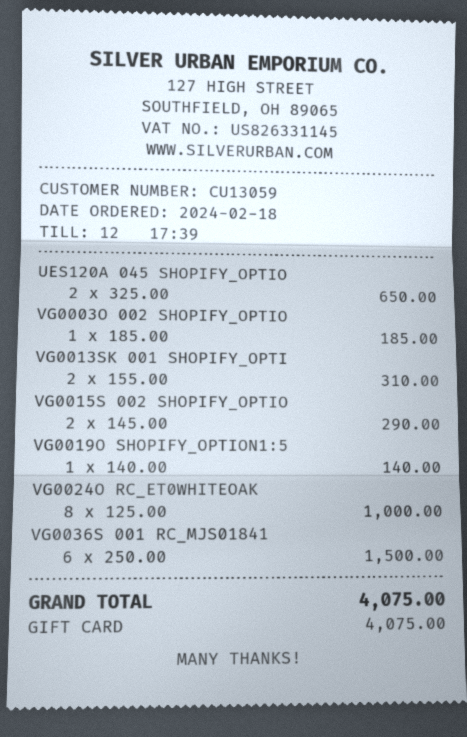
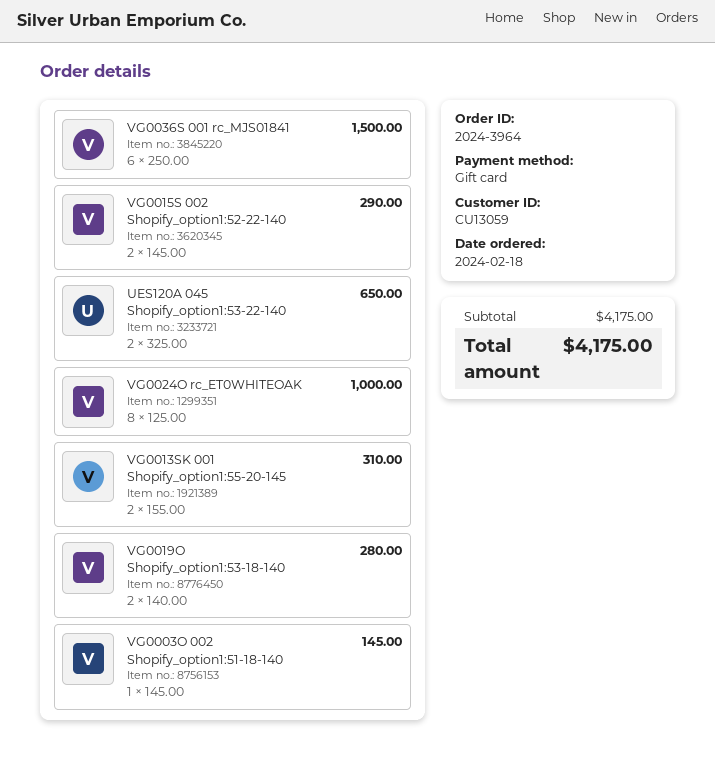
VG0003O 002 SHOPIFY_OPTIO: 1 x 185.00 = 185.00 -> 1 x 145.00 = 145.00
VG0019O SHOPIFY_OPTION1:5: 1 x 140.00 = 140.00 -> 2 x 140.00 = 280.00
total: 4075.00 -> 4175.00

